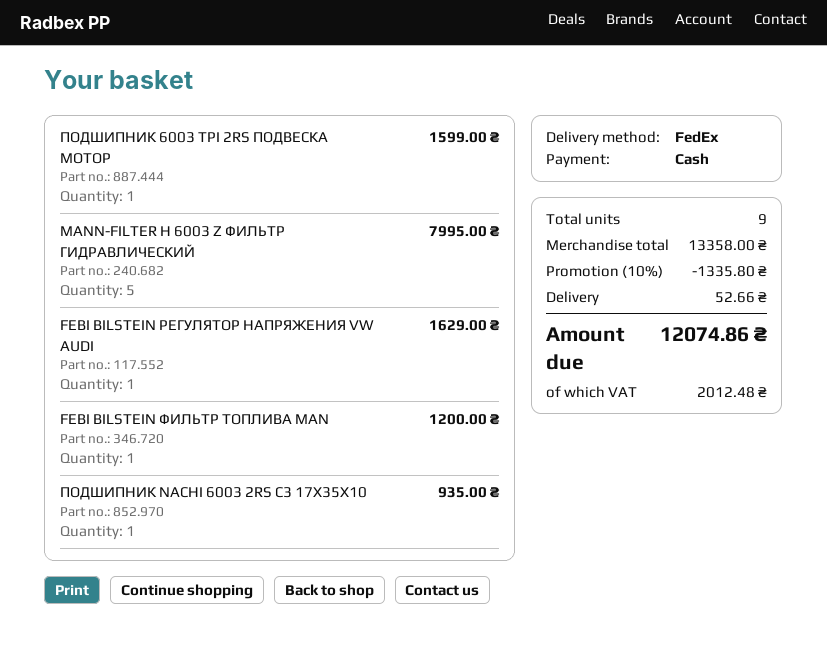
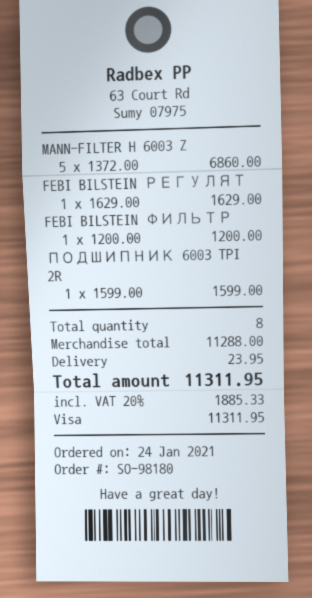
payment method: cash -> Visa
MANN-FILTER H 6003 Z ФИЛЬТР ГИДРАВЛИЧЕСКИЙ: 5 for 7995.00 -> 5 for 6860.00
ПОДШИПНИК NACHI 6003 2RS C3 17X35X10: 1 for 935.00 -> none
total quantity: 9 -> 8
subtotal: 13358.00 -> 11288.00
discount: 10% = 1335.80 -> none
shipping: 52.66 -> 23.95
tax: 2012.48 -> 1885.33
total: 12074.86 -> 11311.95

